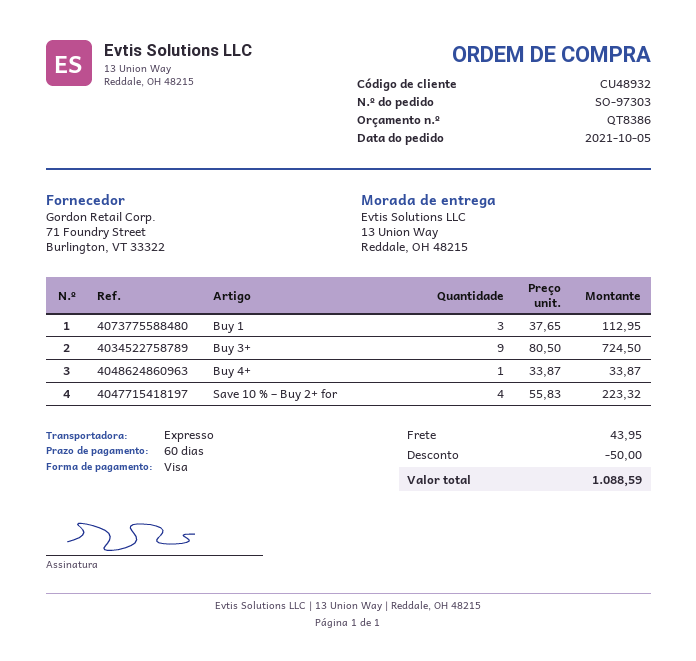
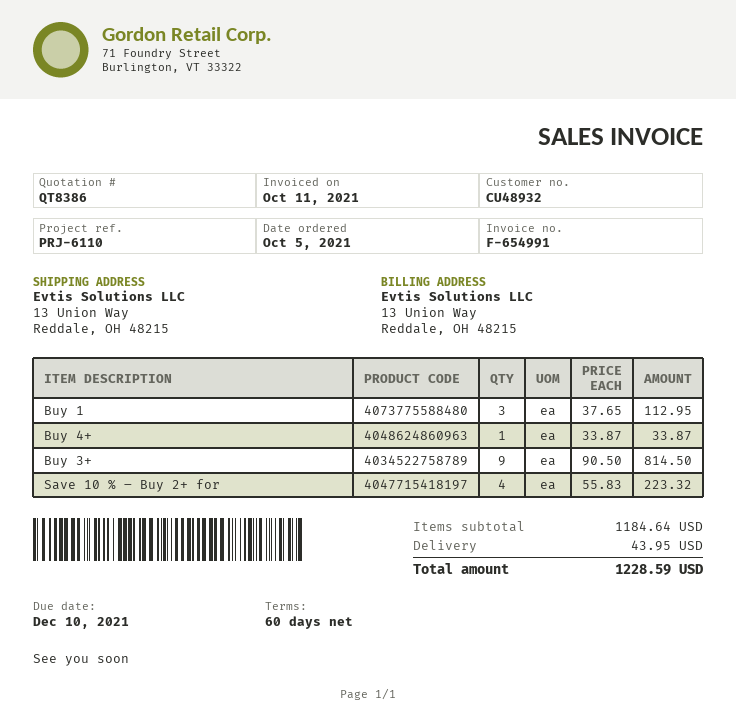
Buy 3+: 9 x 80.50 = 724.50 -> 9 x 90.50 = 814.50
discount: 50.00 -> none
total: 1088.59 -> 1228.59

